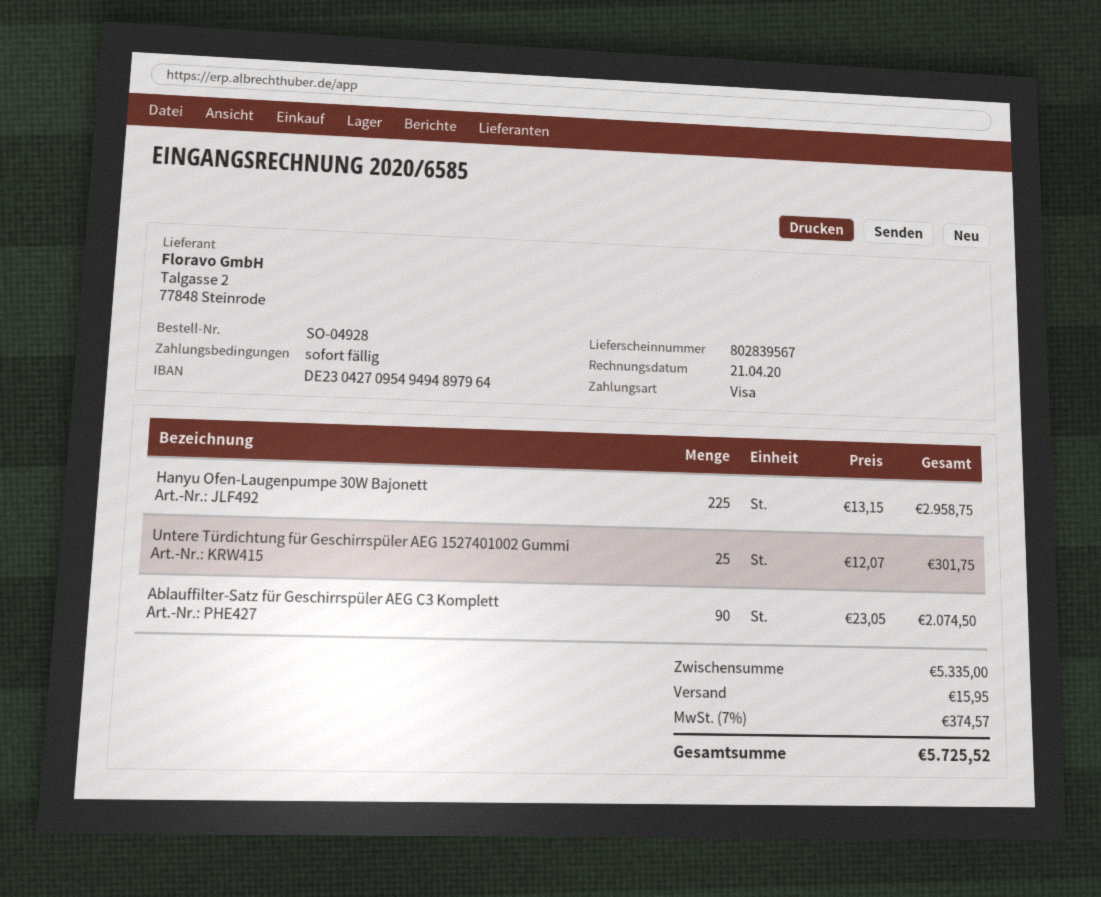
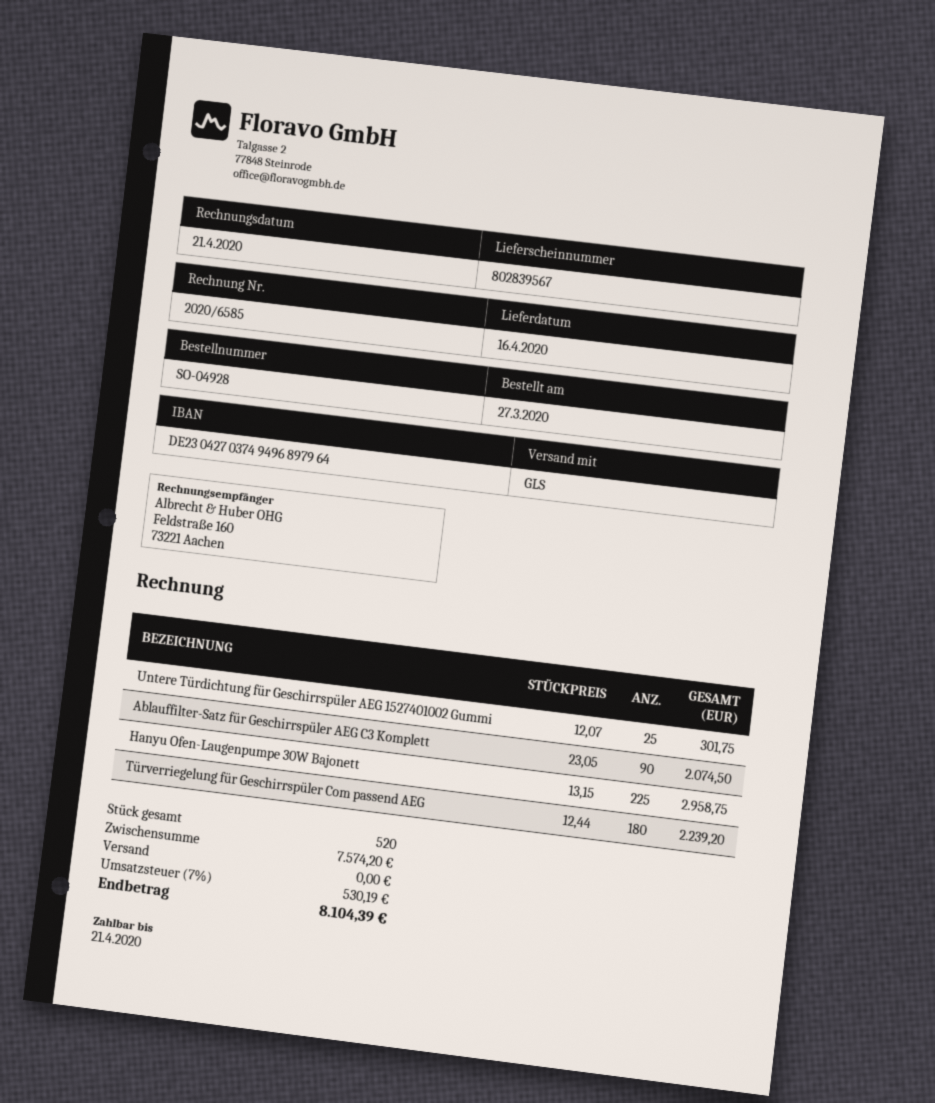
bank account: DE23042709549494897964 -> DE23042703749496897964
Türverriegelung für Geschirrspüler Com passend AEG: none -> 180 x 12.44 = 2239.20
subtotal: 5335.00 -> 7574.20
shipping: 15.95 -> 0.00
tax: 7% = 374.57 -> 7% = 530.19
total: 5725.52 -> 8104.39

